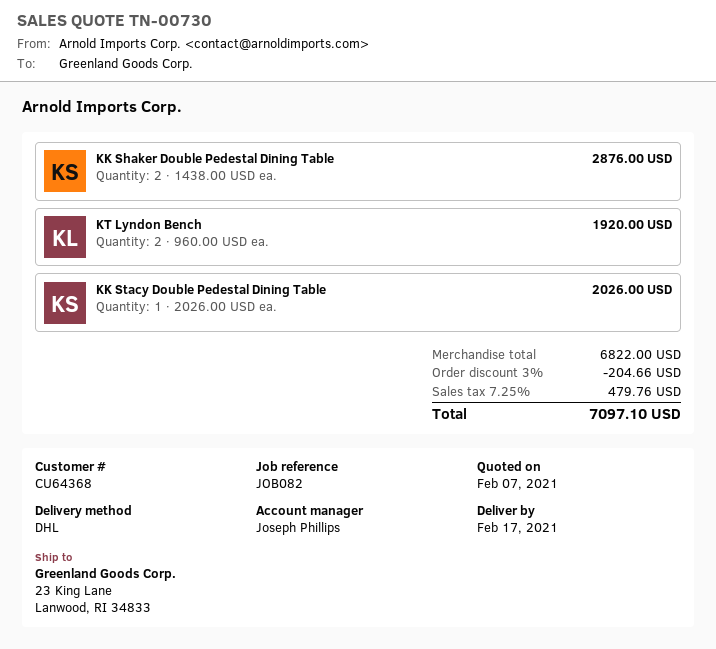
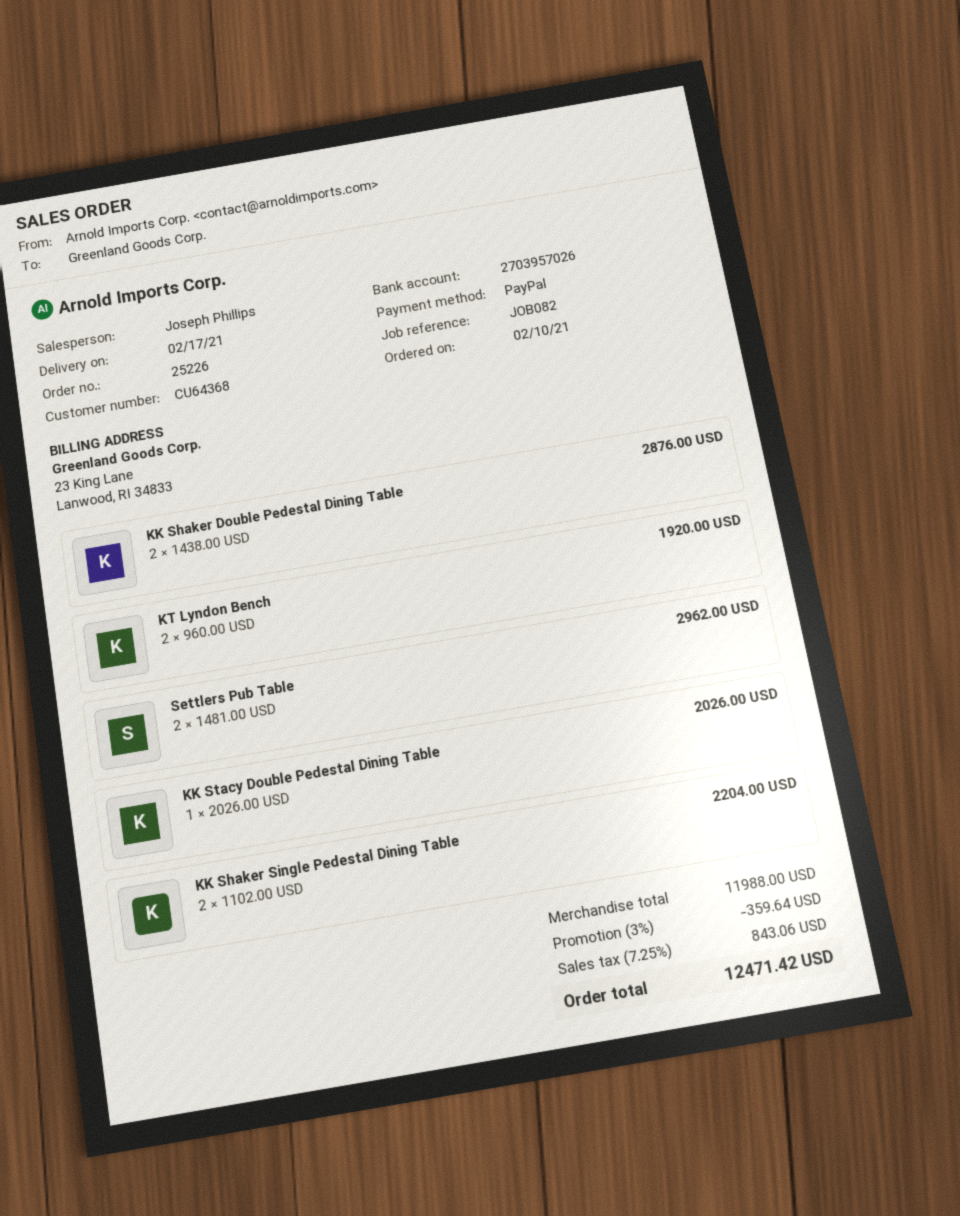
Settlers Pub Table: none -> 2 x 1481.00 = 2962.00
KK Shaker Single Pedestal Dining Table: none -> 2 x 1102.00 = 2204.00
subtotal: 6822.00 -> 11988.00
discount: 3% = 204.66 -> 3% = 359.64
tax: 7.25% = 479.76 -> 7.25% = 843.06
total: 7097.10 -> 12471.42

